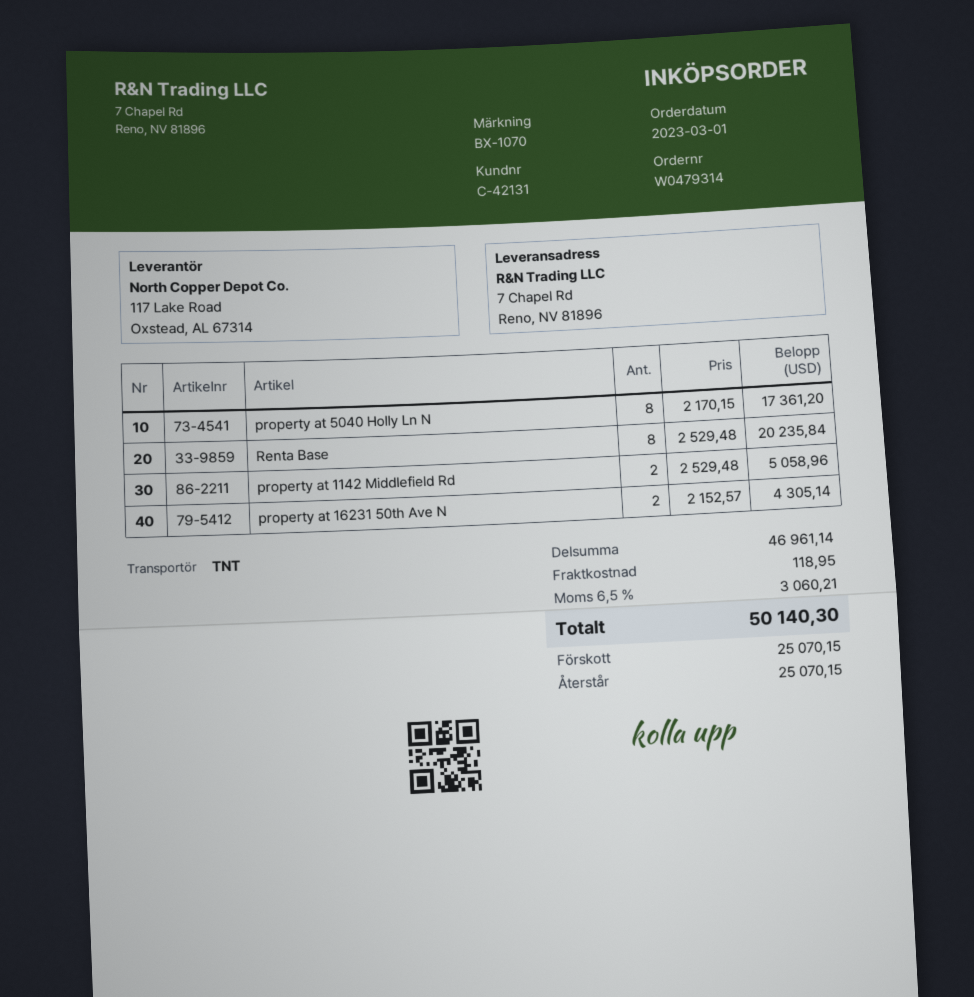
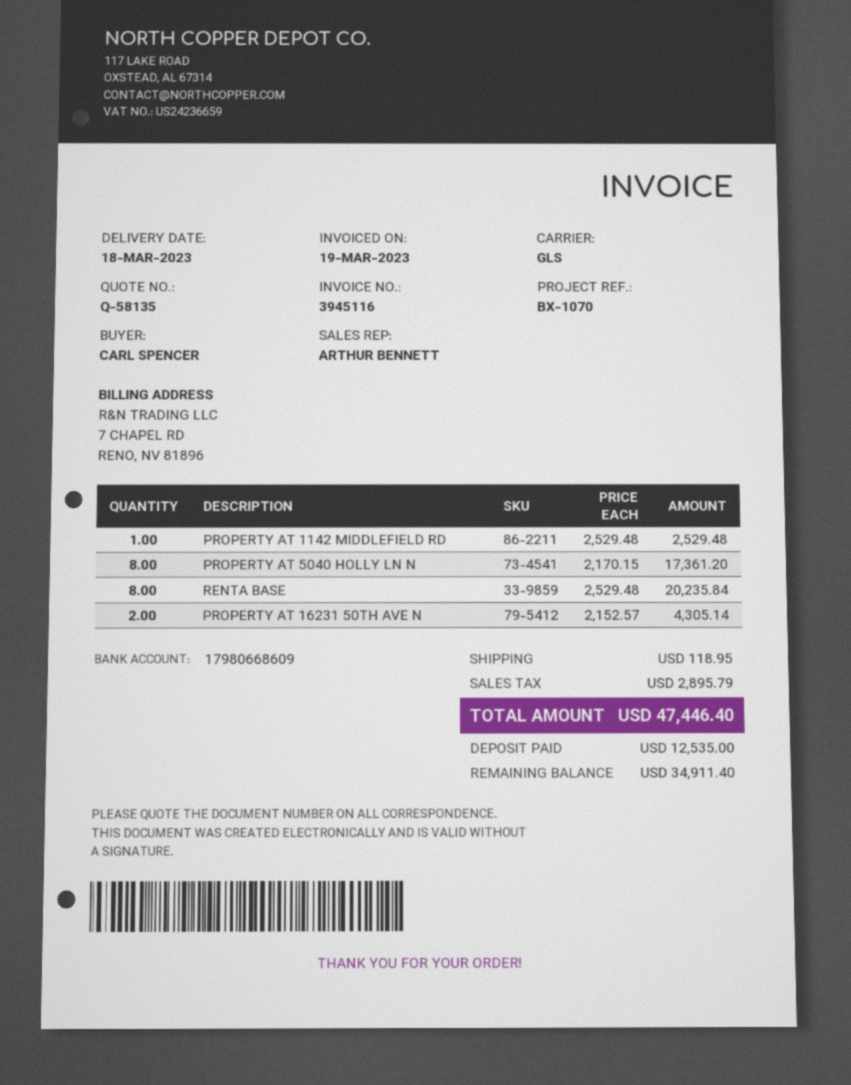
shipping method: TNT -> GLS
property at 1142 Middlefield Rd: 2 x 2529.48 = 5058.96 -> 1 x 2529.48 = 2529.48
tax: 3060.21 -> 2895.79
total: 50140.30 -> 47446.40
deposit: 25070.15 -> 12535.00
balance: 25070.15 -> 34911.40

